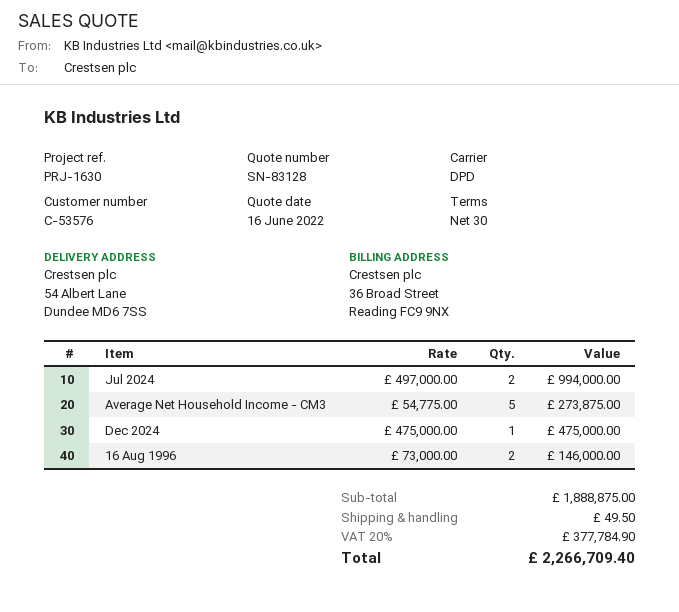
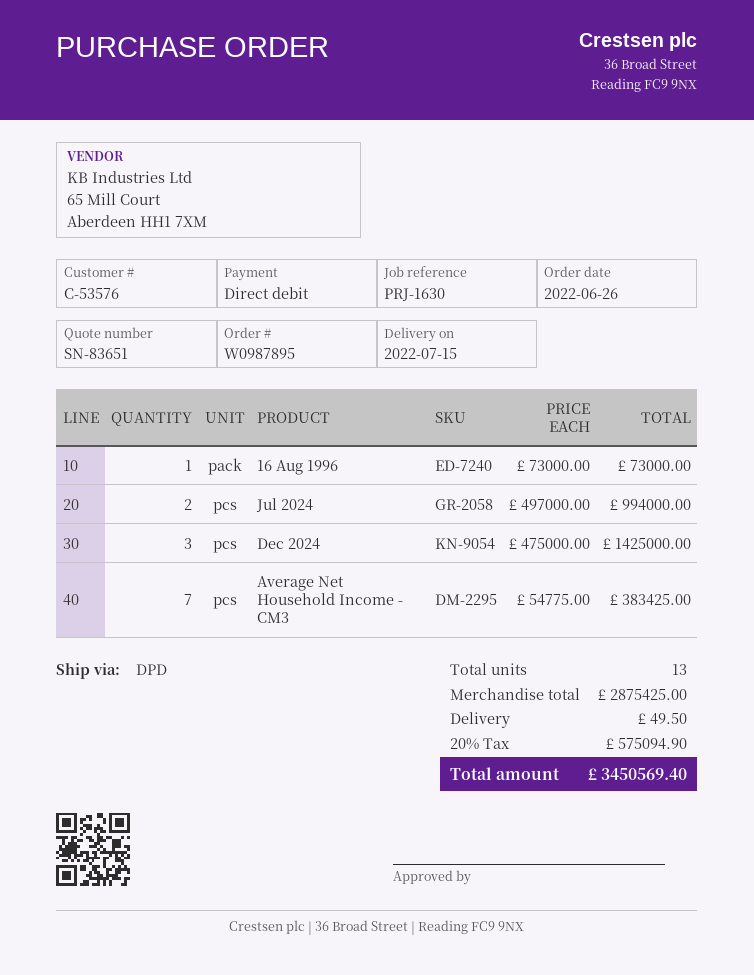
quote number: SN-83128 -> SN-83651
Average Net Household Income - CM3: 5 x 54775.00 = 273875.00 -> 7 x 54775.00 = 383425.00
Dec 2024: 1 x 475000.00 = 475000.00 -> 3 x 475000.00 = 1425000.00
16 Aug 1996: 2 x 73000.00 = 146000.00 -> 1 x 73000.00 = 73000.00
subtotal: 1888875.00 -> 2875425.00
tax: 20% = 377784.90 -> 20% = 575094.90
total: 2266709.40 -> 3450569.40

